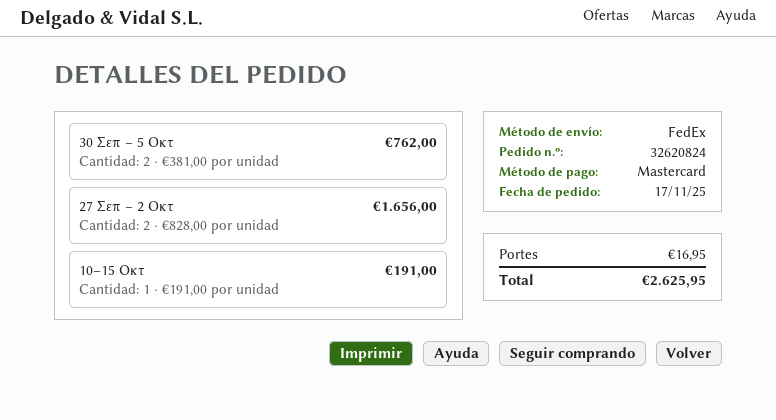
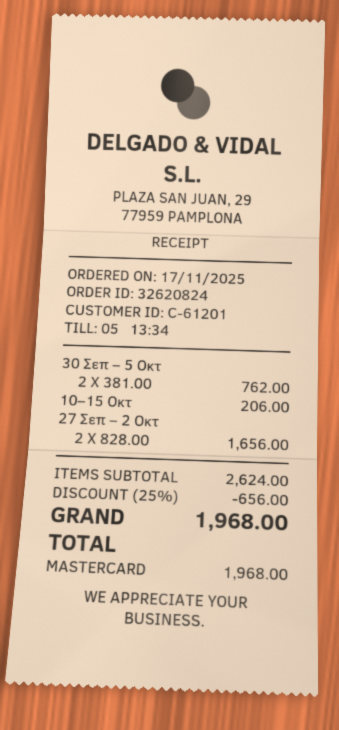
10–15 Οκτ: 1 x 191.00 = 191.00 -> 1 x 206.00 = 206.00
discount: none -> 25% = 656.00
shipping: 16.95 -> none
total: 2625.95 -> 1968.00

